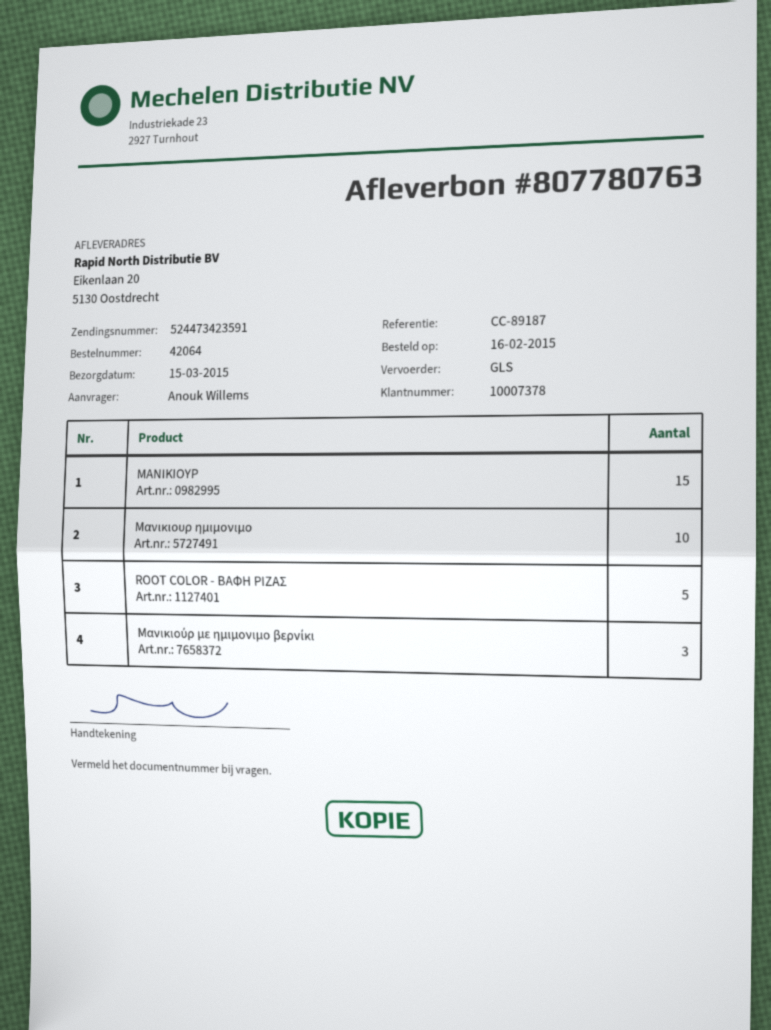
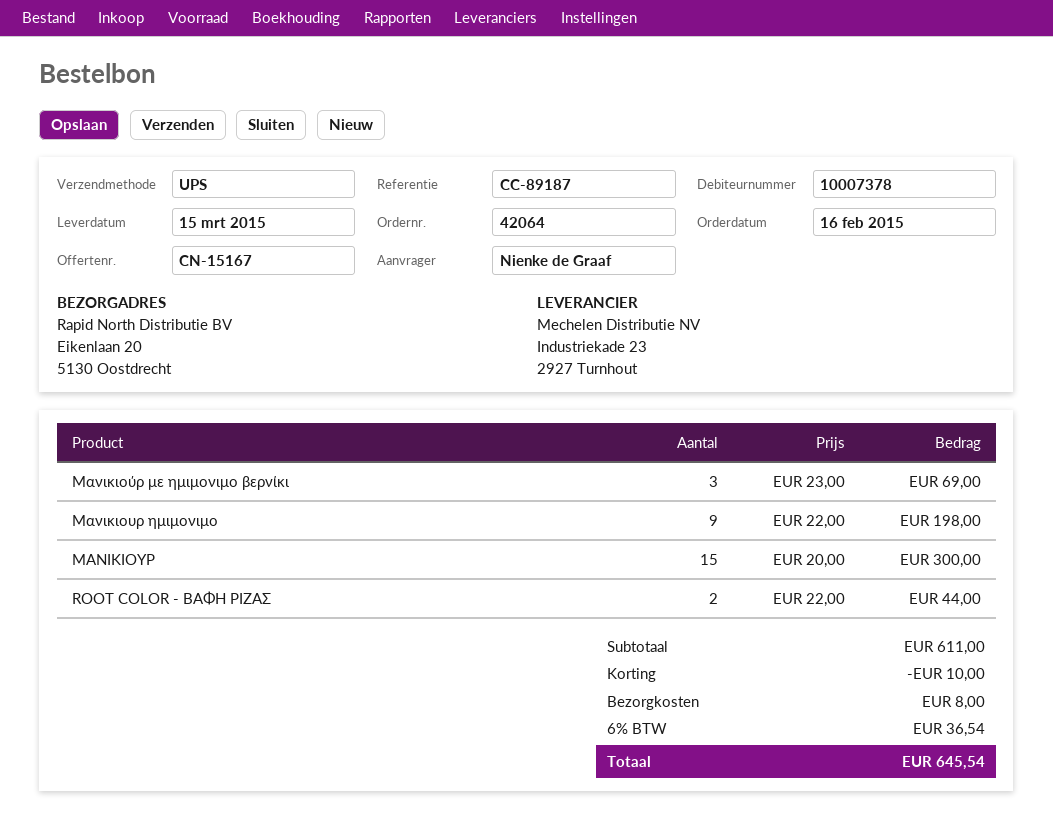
ordered by: Anouk Willems -> Nienke de Graaf
shipping method: GLS -> UPS
Μανικιουρ ημιμονιμο: 10 -> 9
ROOT COLOR - ΒΑΦΗ ΡΙΖΑΣ: 5 -> 2

